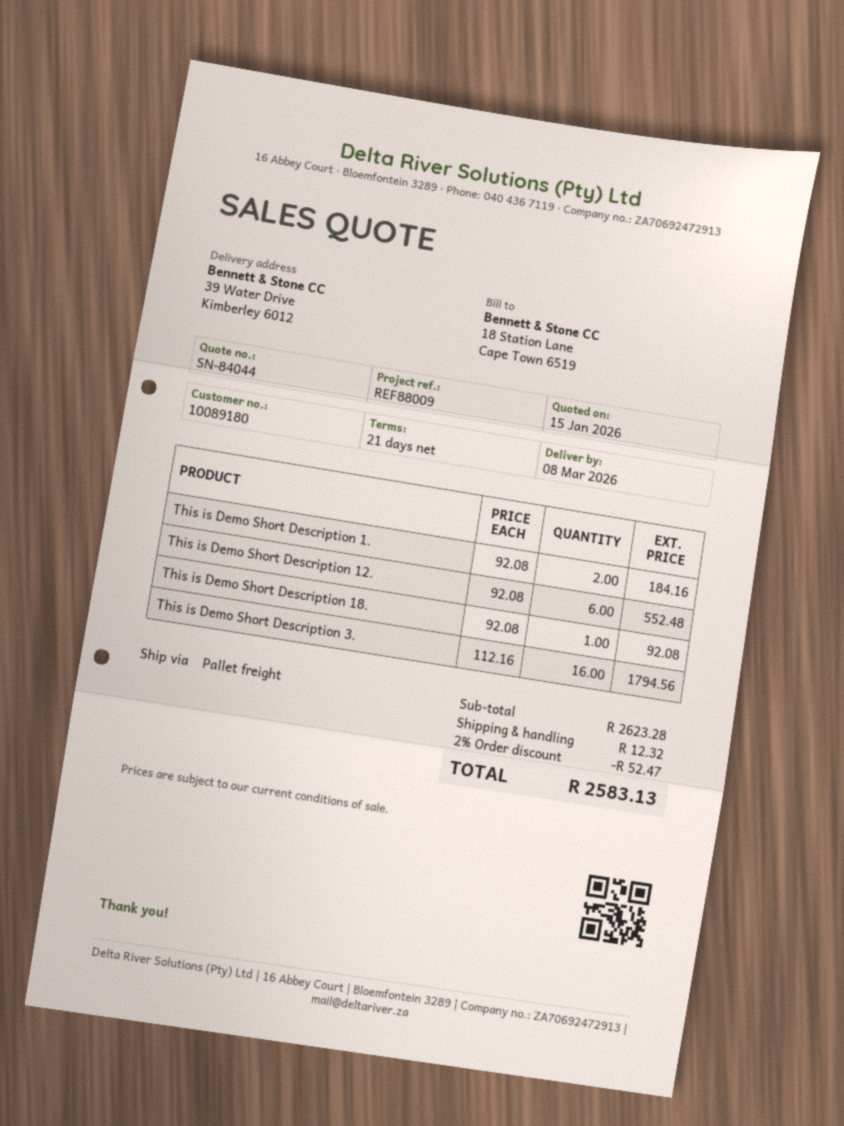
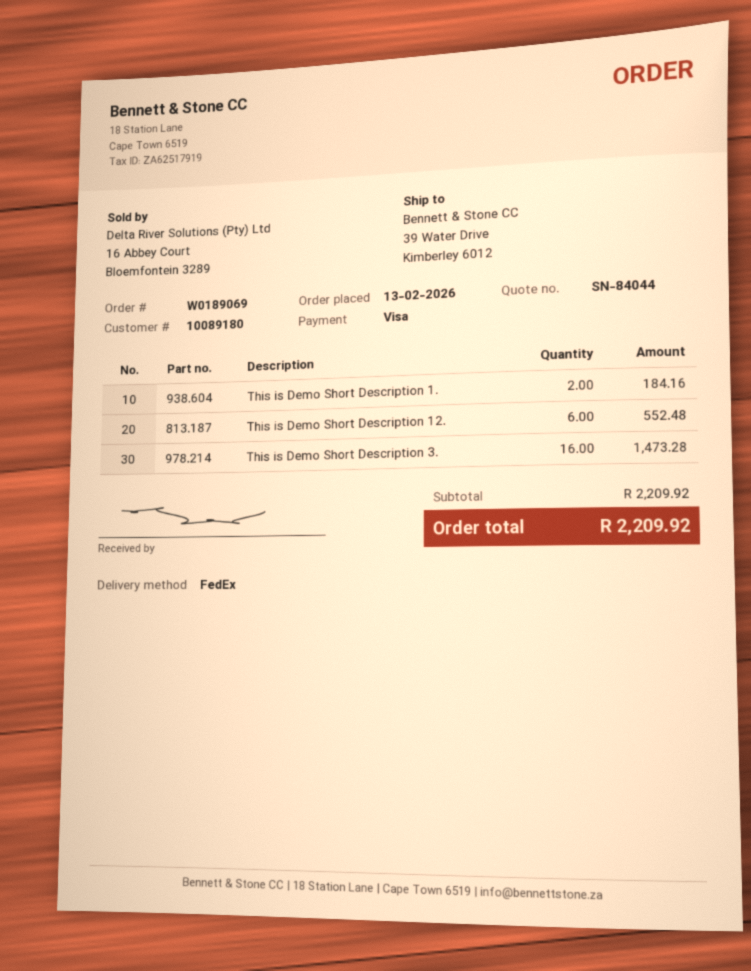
shipping method: pallet freight -> FedEx
This is Demo Short Description 18.: 1 for 92.08 -> none
This is Demo Short Description 3.: 16 for 1794.56 -> 16 for 1473.28
subtotal: 2623.28 -> 2209.92
discount: 2% = 52.47 -> none
shipping: 12.32 -> none
total: 2583.13 -> 2209.92

